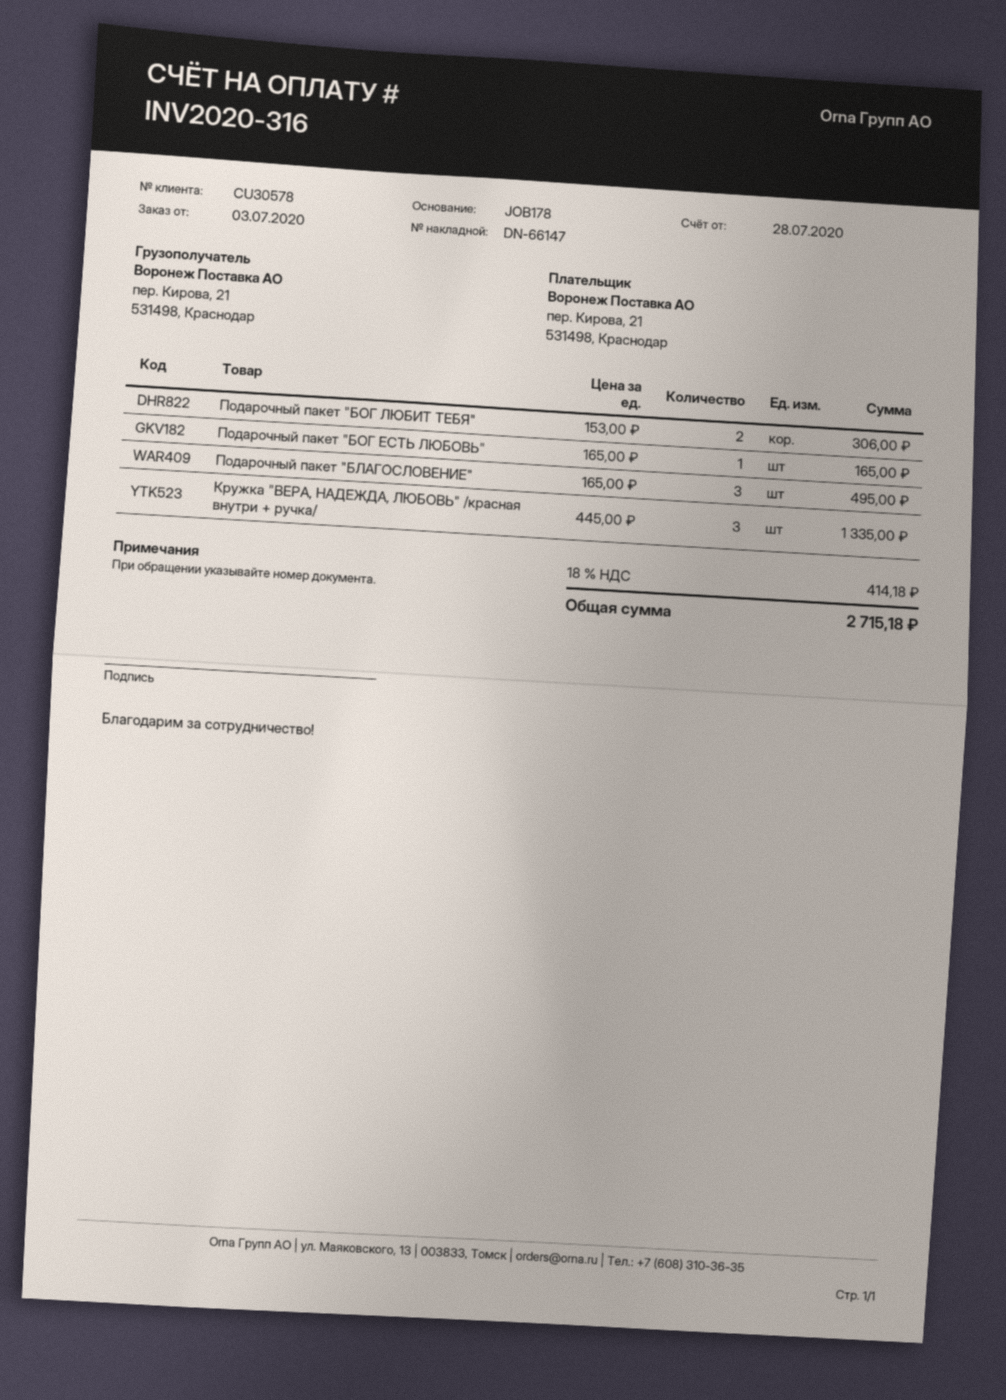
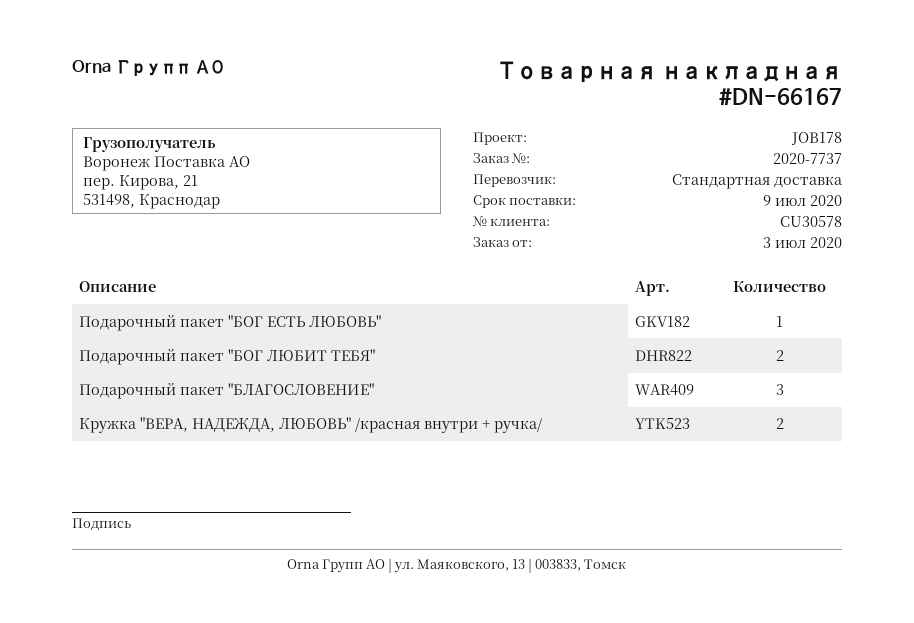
delivery note number: DN-66147 -> DN-66167
Кружка "ВЕРА, НАДЕЖДА, ЛЮБОВЬ" /красная внутри + ручка/: 3 -> 2

